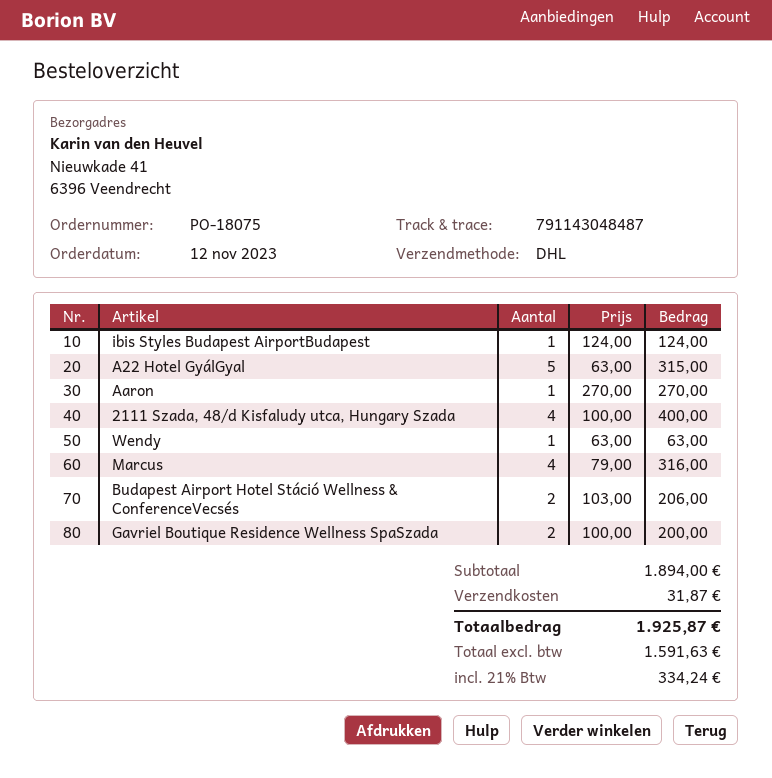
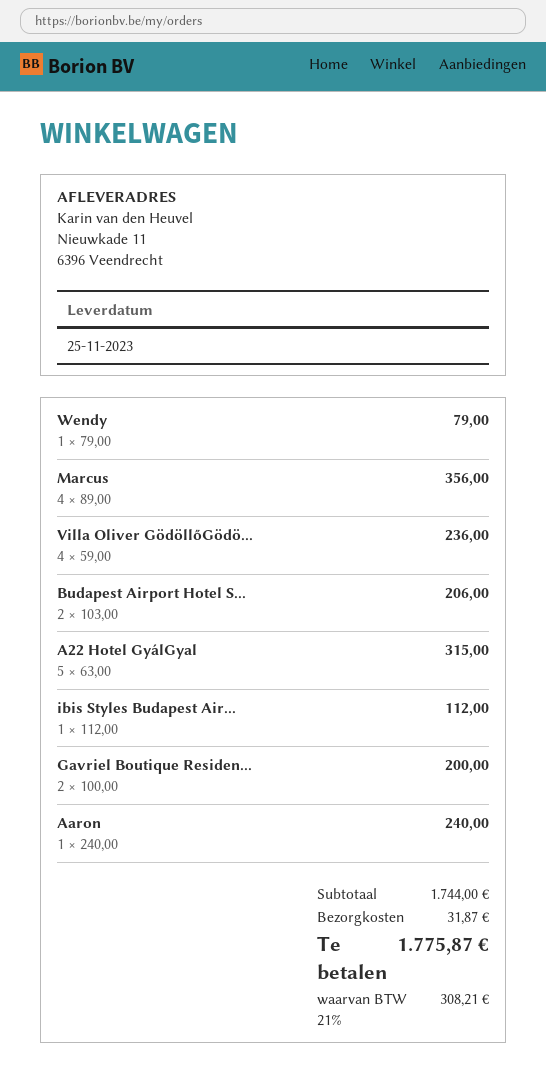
ship to: Nieuwkade 41, 6396 Veendrecht -> Nieuwkade 11, 6396 Veendrecht
ibis Styles Budapest AirportBudapest: 1 x 124.00 = 124.00 -> 1 x 112.00 = 112.00
Aaron: 1 x 270.00 = 270.00 -> 1 x 240.00 = 240.00
2111 Szada, 48/d Kisfaludy utca, Hungary Szada: 4 x 100.00 = 400.00 -> none
Wendy: 1 x 63.00 = 63.00 -> 1 x 79.00 = 79.00
Marcus: 4 x 79.00 = 316.00 -> 4 x 89.00 = 356.00
Villa Oliver GödöllőGödö...: none -> 4 x 59.00 = 236.00
subtotal: 1894.00 -> 1744.00
tax: 21% = 334.24 -> 21% = 308.21
total: 1925.87 -> 1775.87

